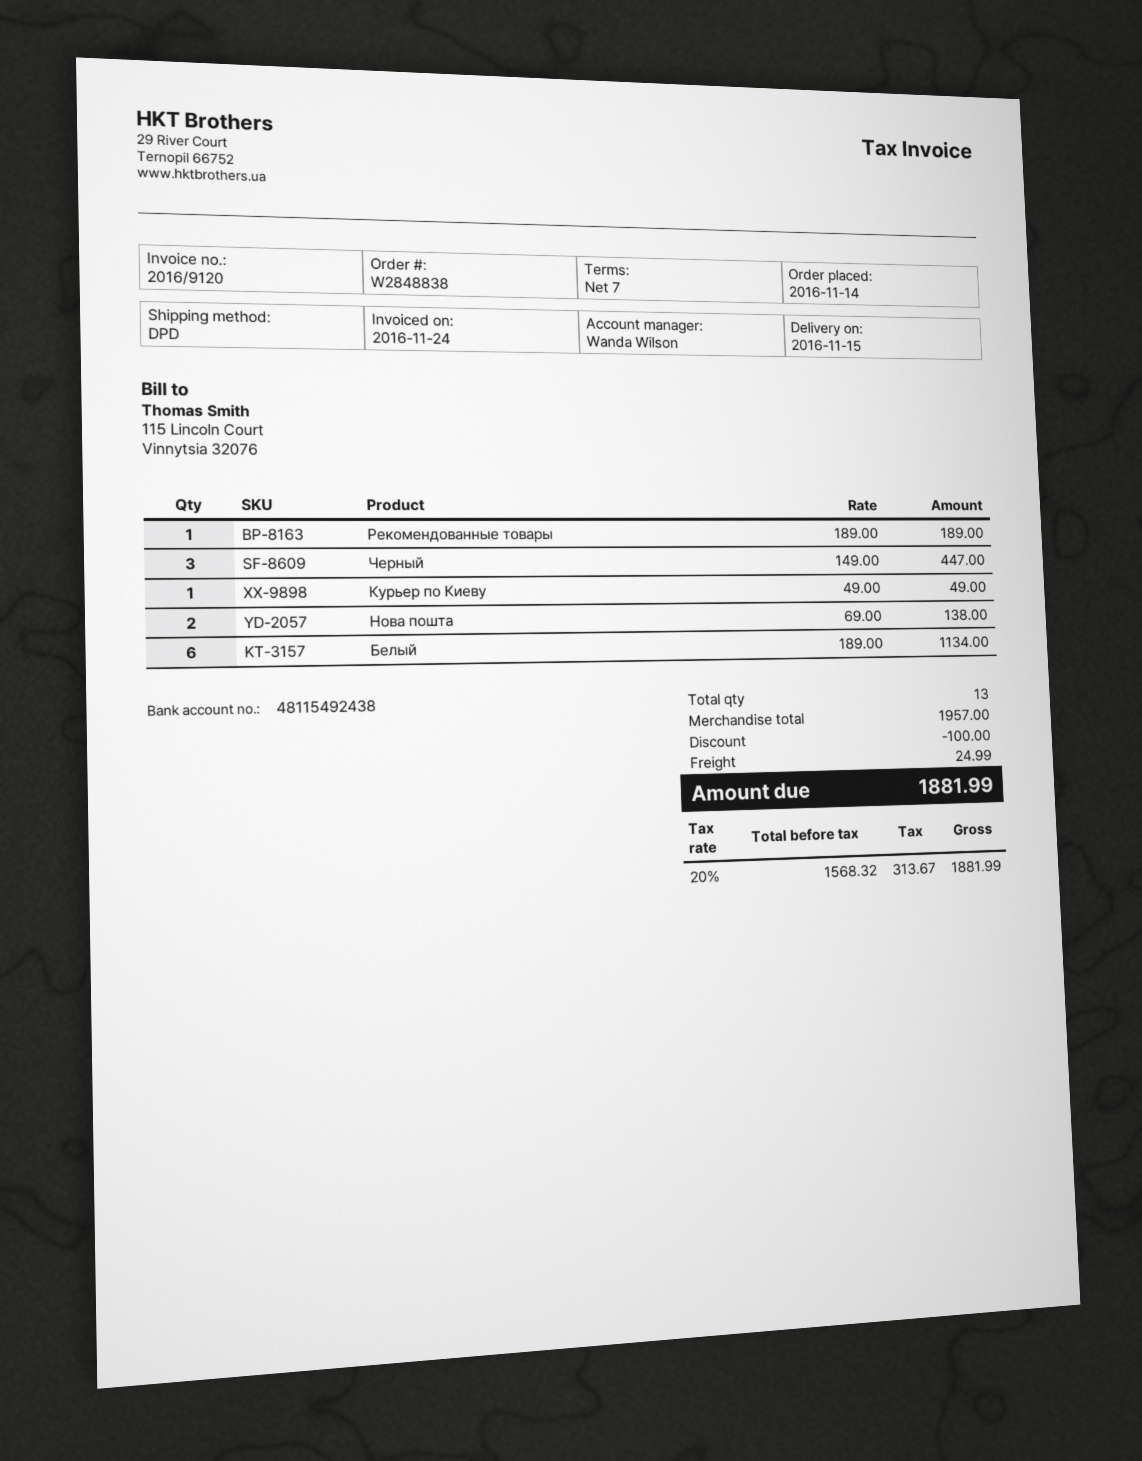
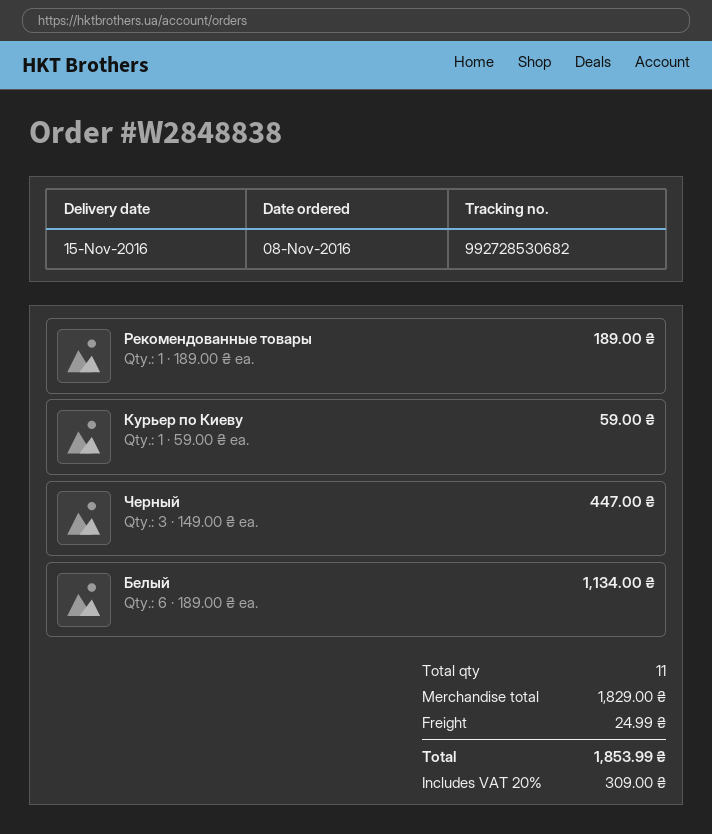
order date: 2016-11-14 -> 2016-11-08
Курьер по Киеву: 1 x 49.00 = 49.00 -> 1 x 59.00 = 59.00
Нова пошта: 2 x 69.00 = 138.00 -> none
total quantity: 13 -> 11
subtotal: 1957.00 -> 1829.00
discount: 100.00 -> none
tax: 20% = 313.67 -> 20% = 309.00
total: 1881.99 -> 1853.99

